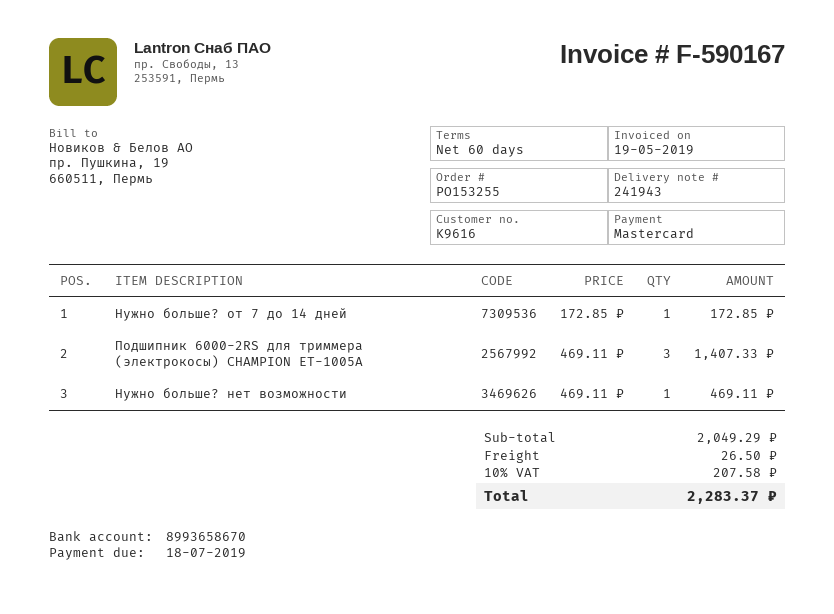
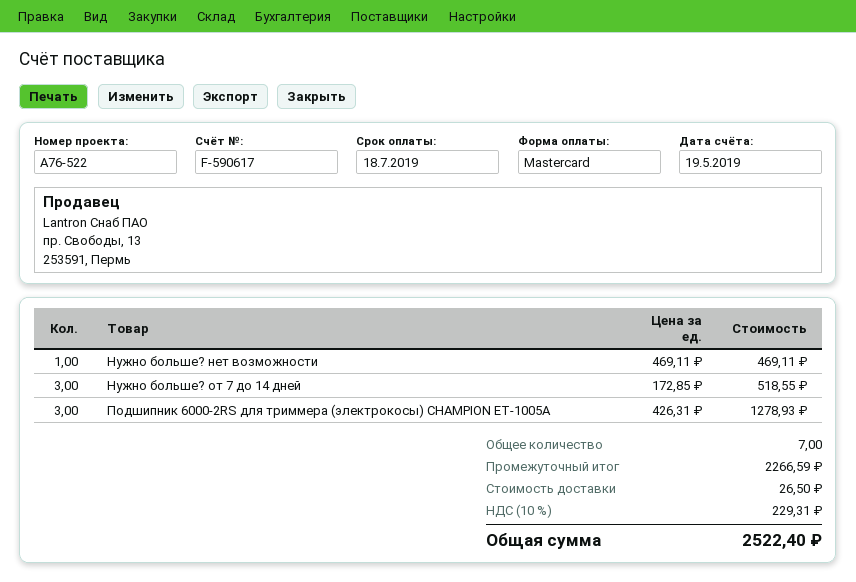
invoice number: F-590167 -> F-590617
Нужно больше? от 7 до 14 дней: 1 x 172.85 = 172.85 -> 3 x 172.85 = 518.55
Подшипник 6000-2RS для триммера (электрокосы) CHAMPION ET-1005A: 3 x 469.11 = 1407.33 -> 3 x 426.31 = 1278.93
subtotal: 2049.29 -> 2266.59
tax: 10% = 207.58 -> 10% = 229.31
total: 2283.37 -> 2522.40

